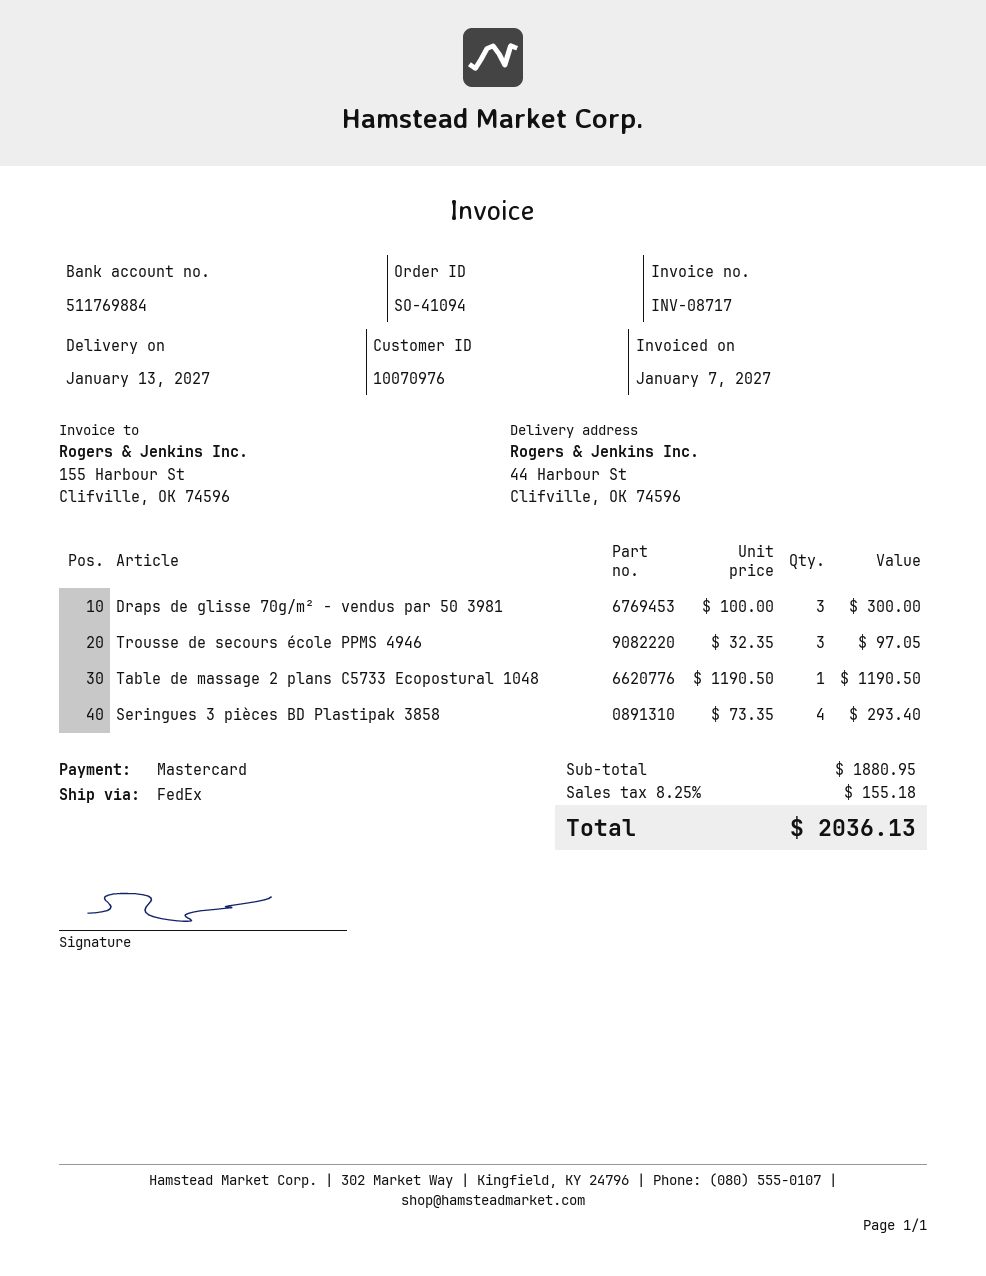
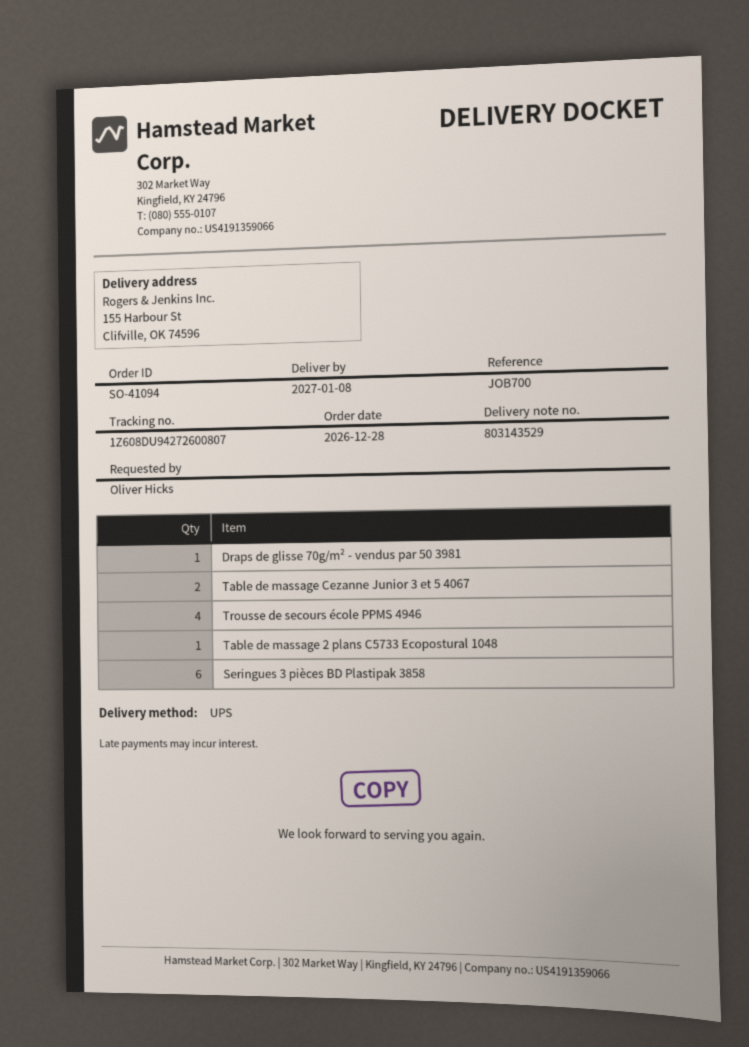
delivery date: 2027-01-13 -> 2027-01-08
shipping method: FedEx -> UPS
ship to: 44 Harbour St, Clifville, OK 74596 -> 155 Harbour St, Clifville, OK 74596
Draps de glisse 70g/m² - vendus par 50 3981: 3 -> 1
Trousse de secours école PPMS 4946: 3 -> 4
Seringues 3 pièces BD Plastipak 3858: 4 -> 6
Table de massage Cezanne Junior 3 et 5 4067: none -> 2

